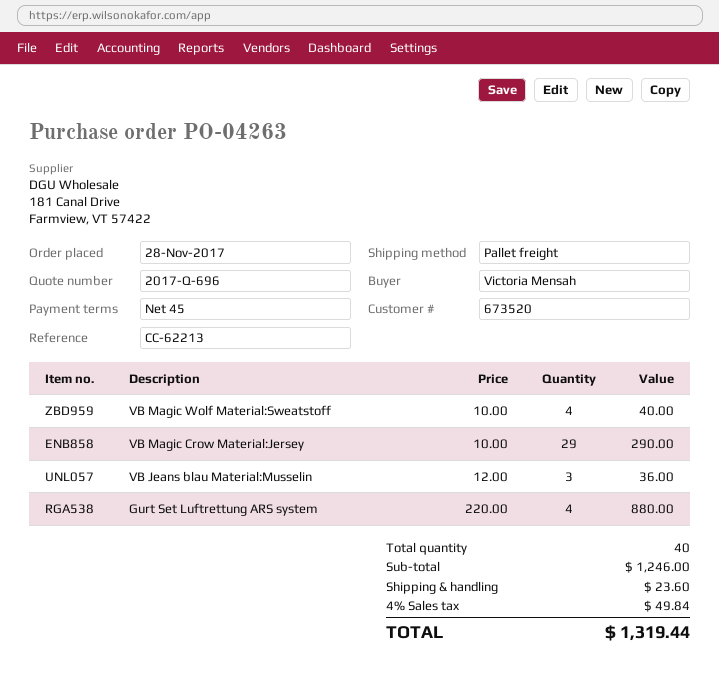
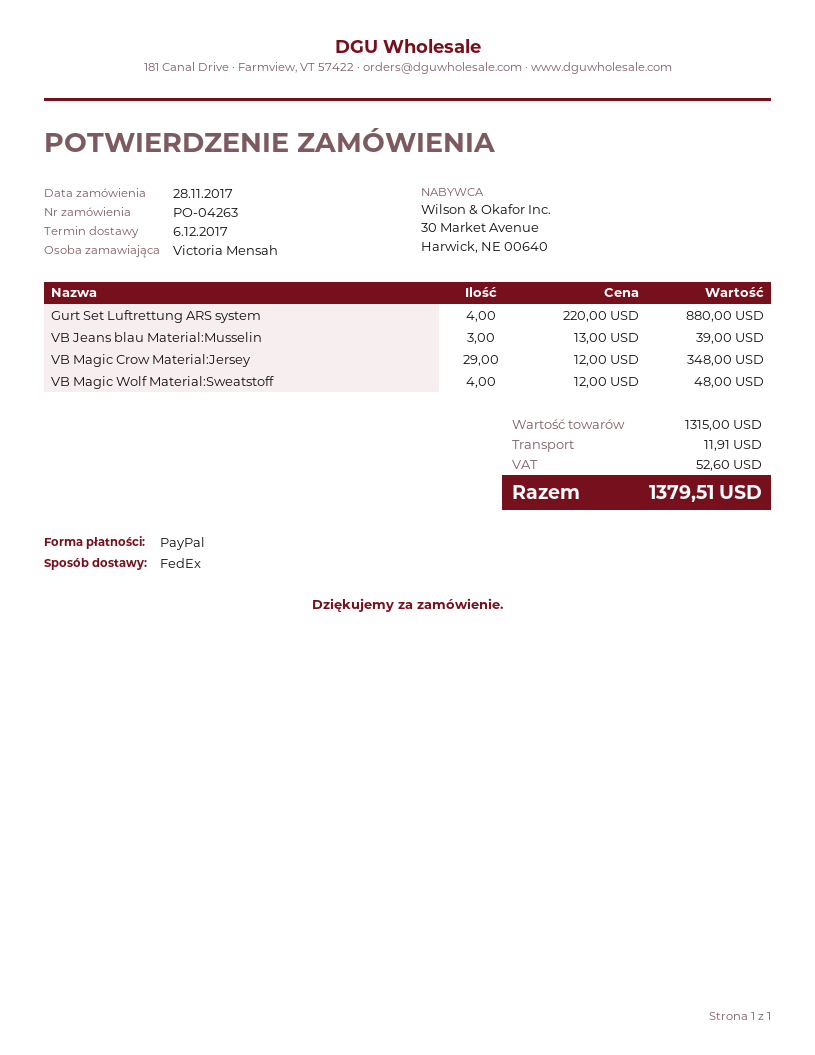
shipping method: pallet freight -> FedEx
VB Magic Wolf Material:Sweatstoff: 4 x 10.00 = 40.00 -> 4 x 12.00 = 48.00
VB Magic Crow Material:Jersey: 29 x 10.00 = 290.00 -> 29 x 12.00 = 348.00
VB Jeans blau Material:Musselin: 3 x 12.00 = 36.00 -> 3 x 13.00 = 39.00
subtotal: 1246.00 -> 1315.00
shipping: 23.60 -> 11.91
tax: 49.84 -> 52.60
total: 1319.44 -> 1379.51

